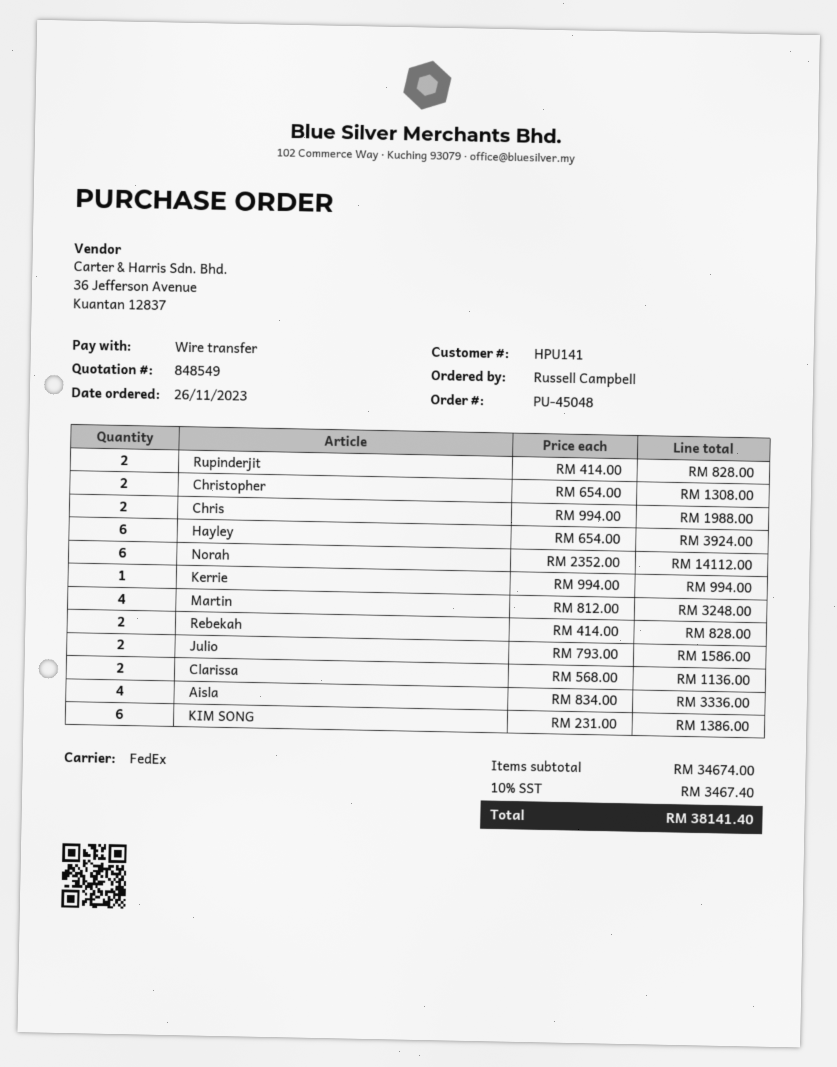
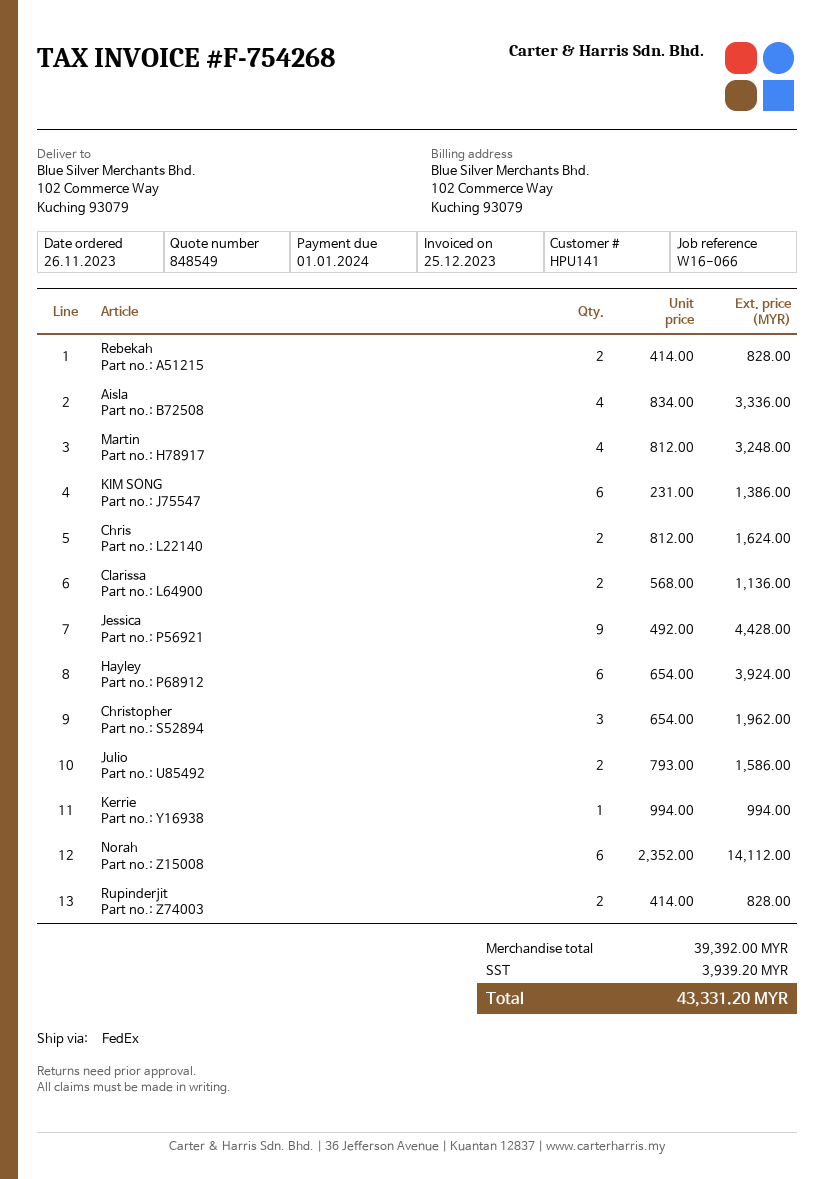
Christopher: 2 x 654.00 = 1308.00 -> 3 x 654.00 = 1962.00
Chris: 2 x 994.00 = 1988.00 -> 2 x 812.00 = 1624.00
Jessica: none -> 9 x 492.00 = 4428.00
subtotal: 34674.00 -> 39392.00
tax: 3467.40 -> 3939.20
total: 38141.40 -> 43331.20

